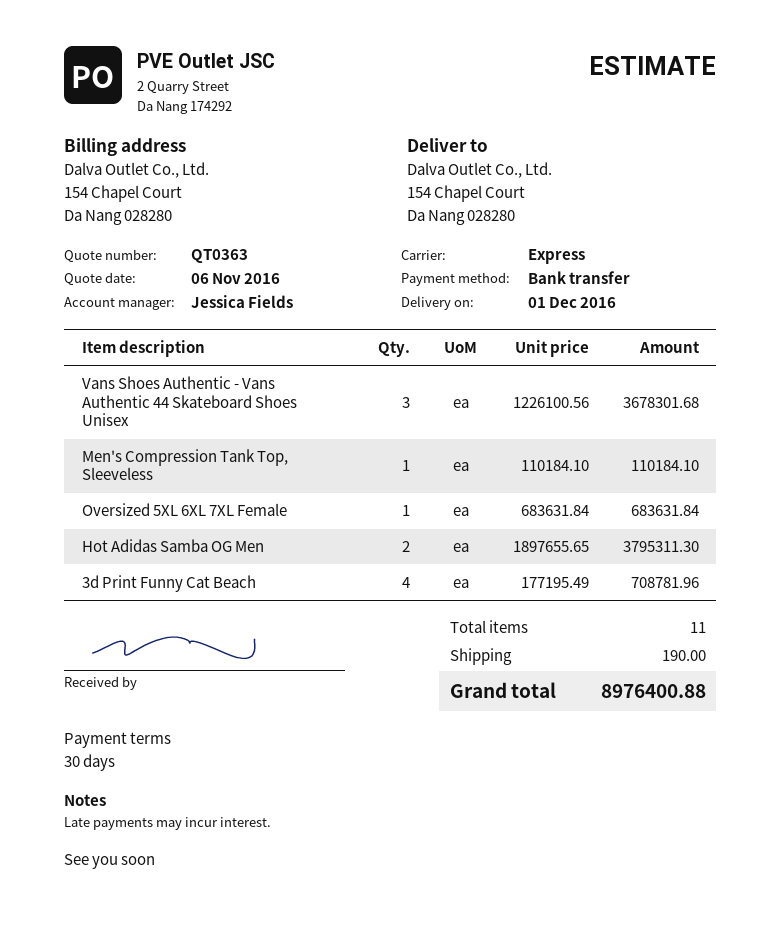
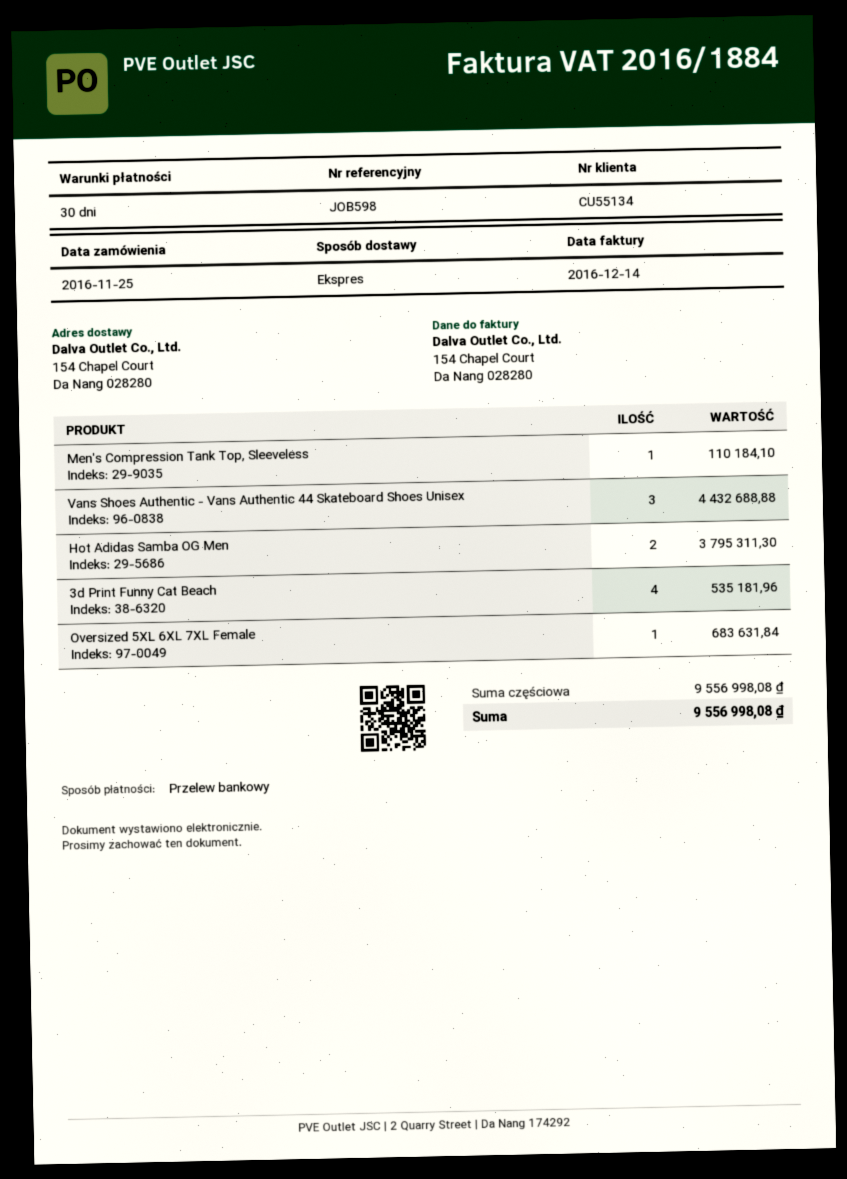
Vans Shoes Authentic - Vans Authentic 44 Skateboard Shoes Unisex: 3 for 3678301.68 -> 3 for 4432688.88
3d Print Funny Cat Beach: 4 for 708781.96 -> 4 for 535181.96
shipping: 190.00 -> none
total: 8976400.88 -> 9556998.08

